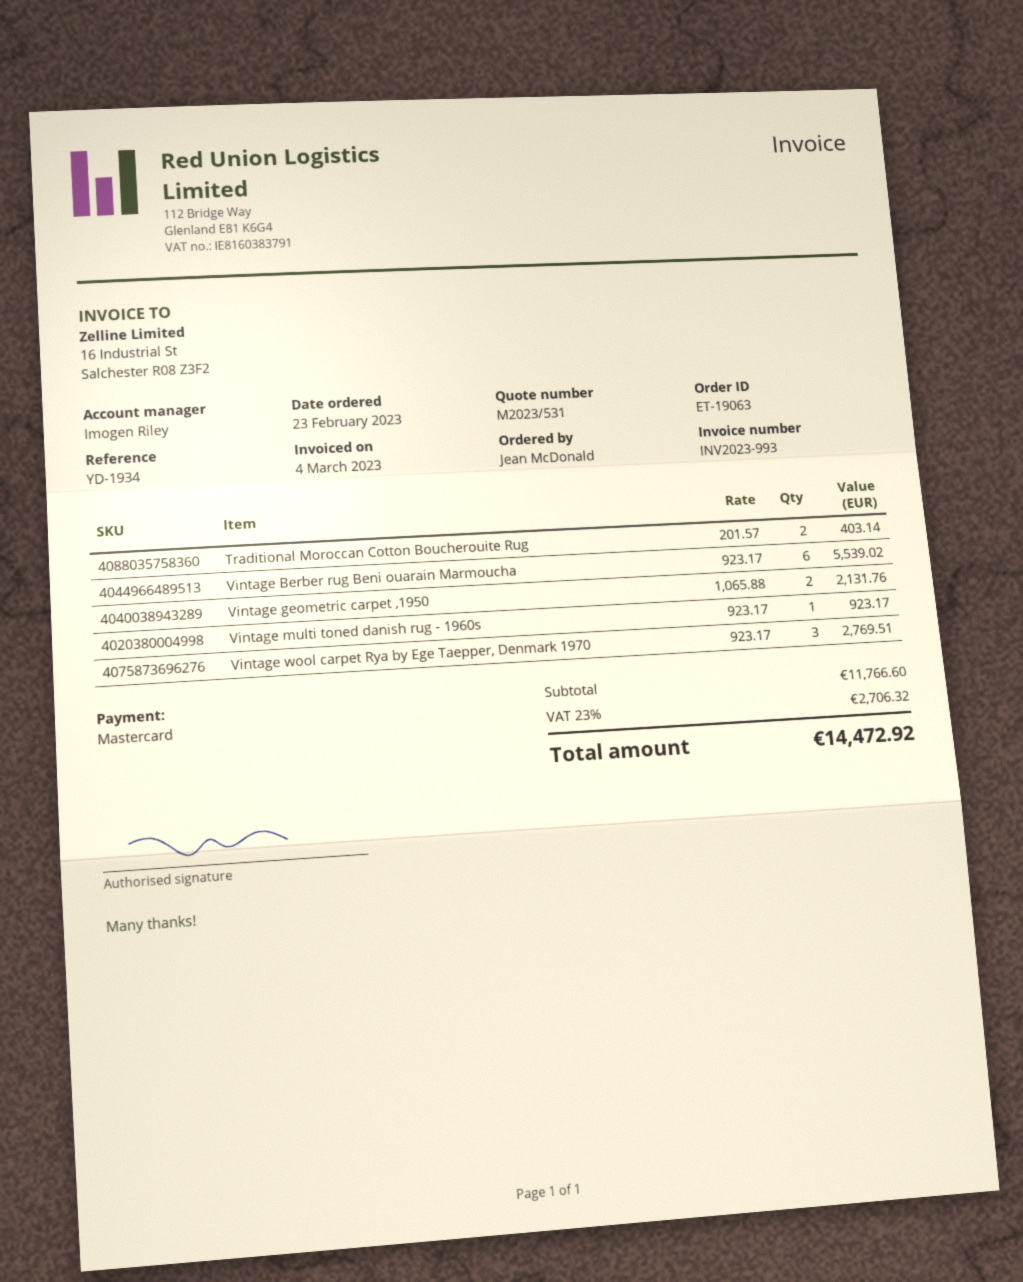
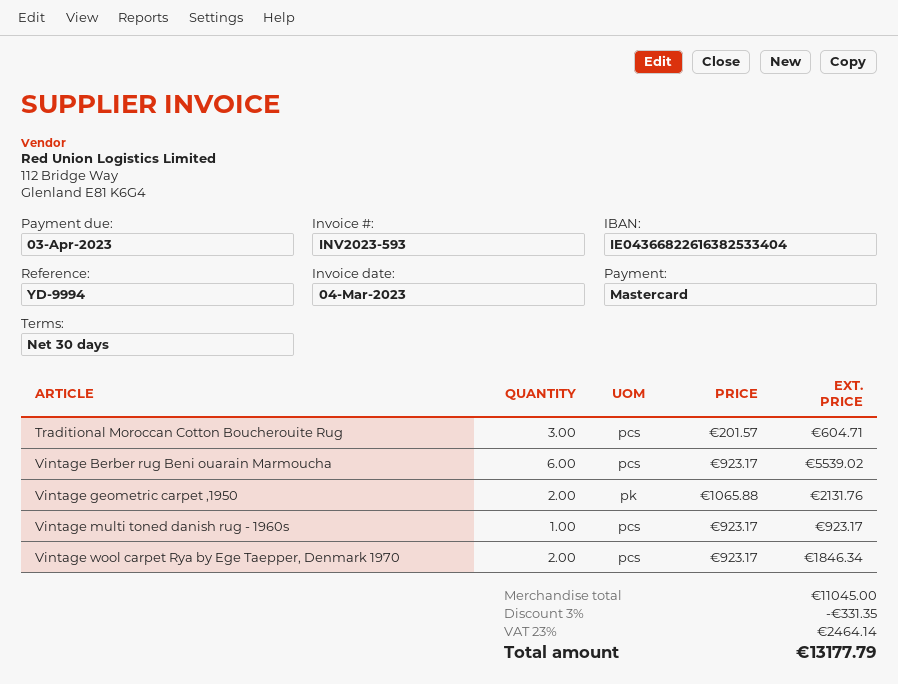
invoice number: INV2023-993 -> INV2023-593
reference: YD-1934 -> YD-9994
Traditional Moroccan Cotton Boucherouite Rug: 2 x 201.57 = 403.14 -> 3 x 201.57 = 604.71
Vintage wool carpet Rya by Ege Taepper, Denmark 1970: 3 x 923.17 = 2769.51 -> 2 x 923.17 = 1846.34
subtotal: 11766.60 -> 11045.00
discount: none -> 3% = 331.35
tax: 23% = 2706.32 -> 23% = 2464.14
total: 14472.92 -> 13177.79

